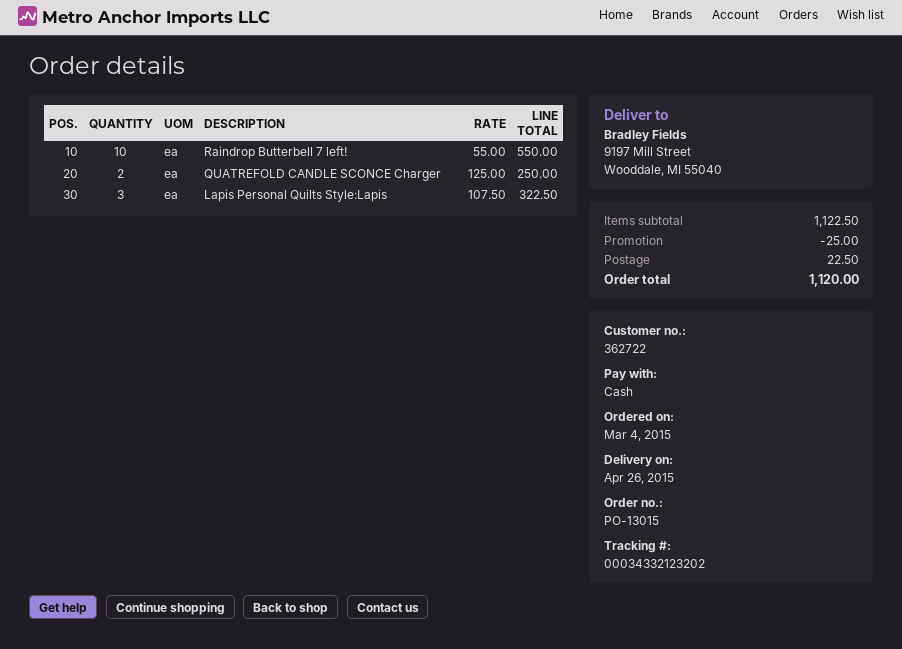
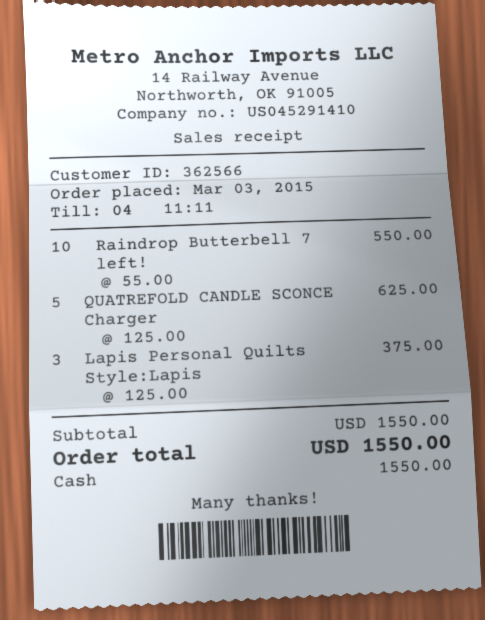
order date: 2015-03-04 -> 2015-03-03
customer number: 362722 -> 362566
QUATREFOLD CANDLE SCONCE Charger: 2 x 125.00 = 250.00 -> 5 x 125.00 = 625.00
Lapis Personal Quilts Style:Lapis: 3 x 107.50 = 322.50 -> 3 x 125.00 = 375.00
subtotal: 1122.50 -> 1550.00
discount: 25.00 -> none
shipping: 22.50 -> none
total: 1120.00 -> 1550.00

